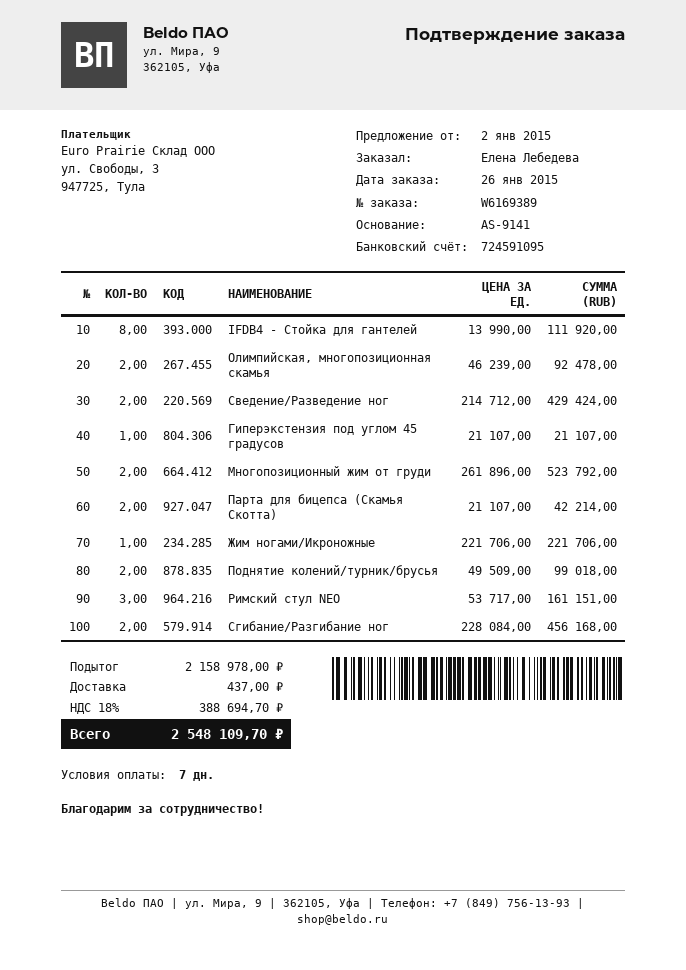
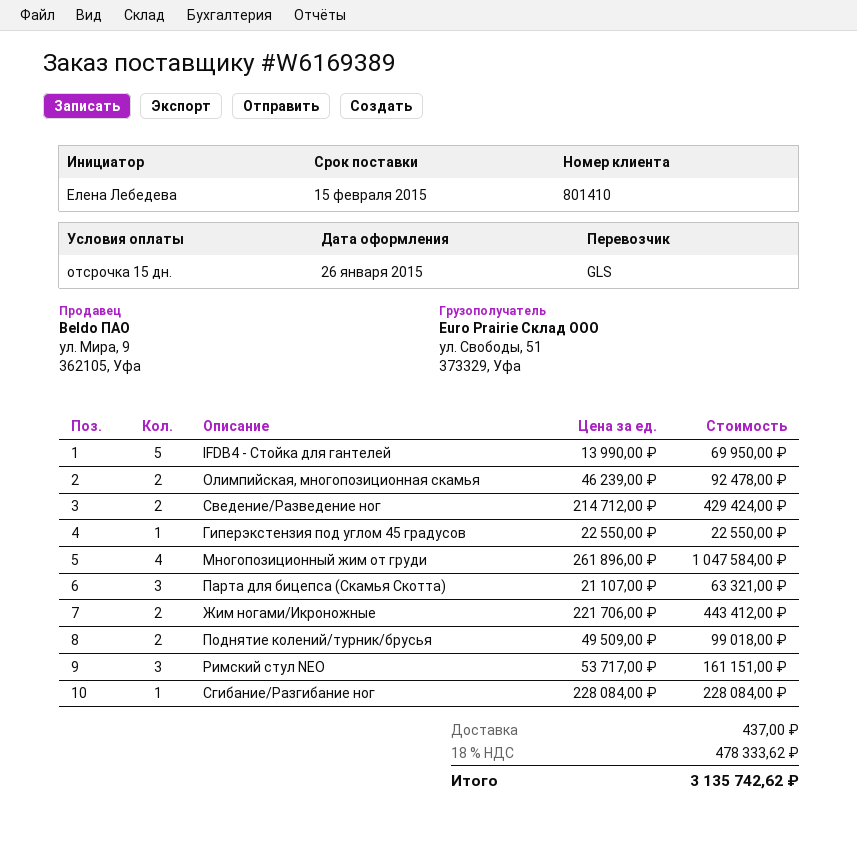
payment terms: 7 days -> 15 days
IFDB4 - Стойка для гантелей: 8 x 13990.00 = 111920.00 -> 5 x 13990.00 = 69950.00
Гиперэкстензия под углом 45 градусов: 1 x 21107.00 = 21107.00 -> 1 x 22550.00 = 22550.00
Многопозиционный жим от груди: 2 x 261896.00 = 523792.00 -> 4 x 261896.00 = 1047584.00
Парта для бицепса (Скамья Скотта): 2 x 21107.00 = 42214.00 -> 3 x 21107.00 = 63321.00
Жим ногами/Икроножные: 1 x 221706.00 = 221706.00 -> 2 x 221706.00 = 443412.00
Сгибание/Разгибание ног: 2 x 228084.00 = 456168.00 -> 1 x 228084.00 = 228084.00
tax: 18% = 388694.70 -> 18% = 478333.62
total: 2548109.70 -> 3135742.62

